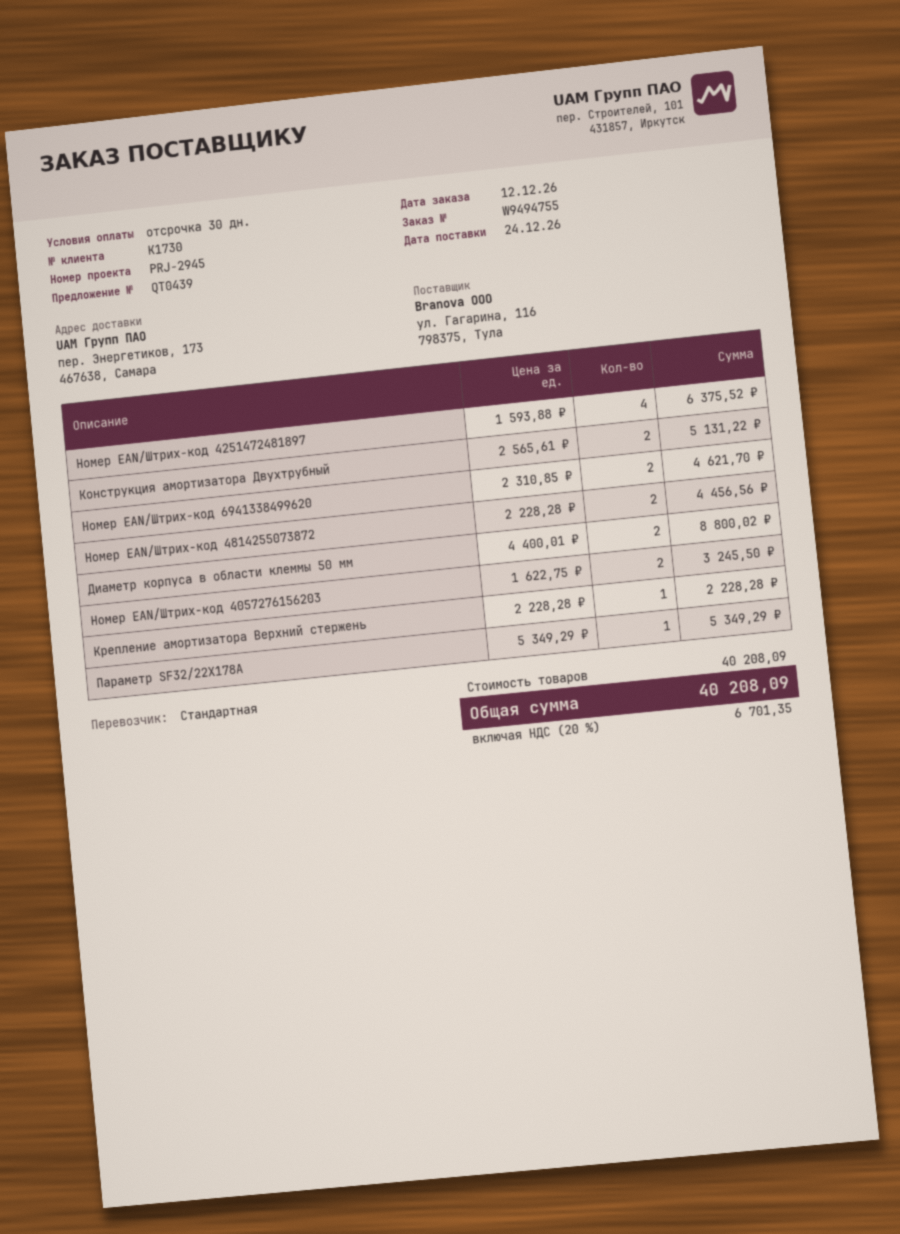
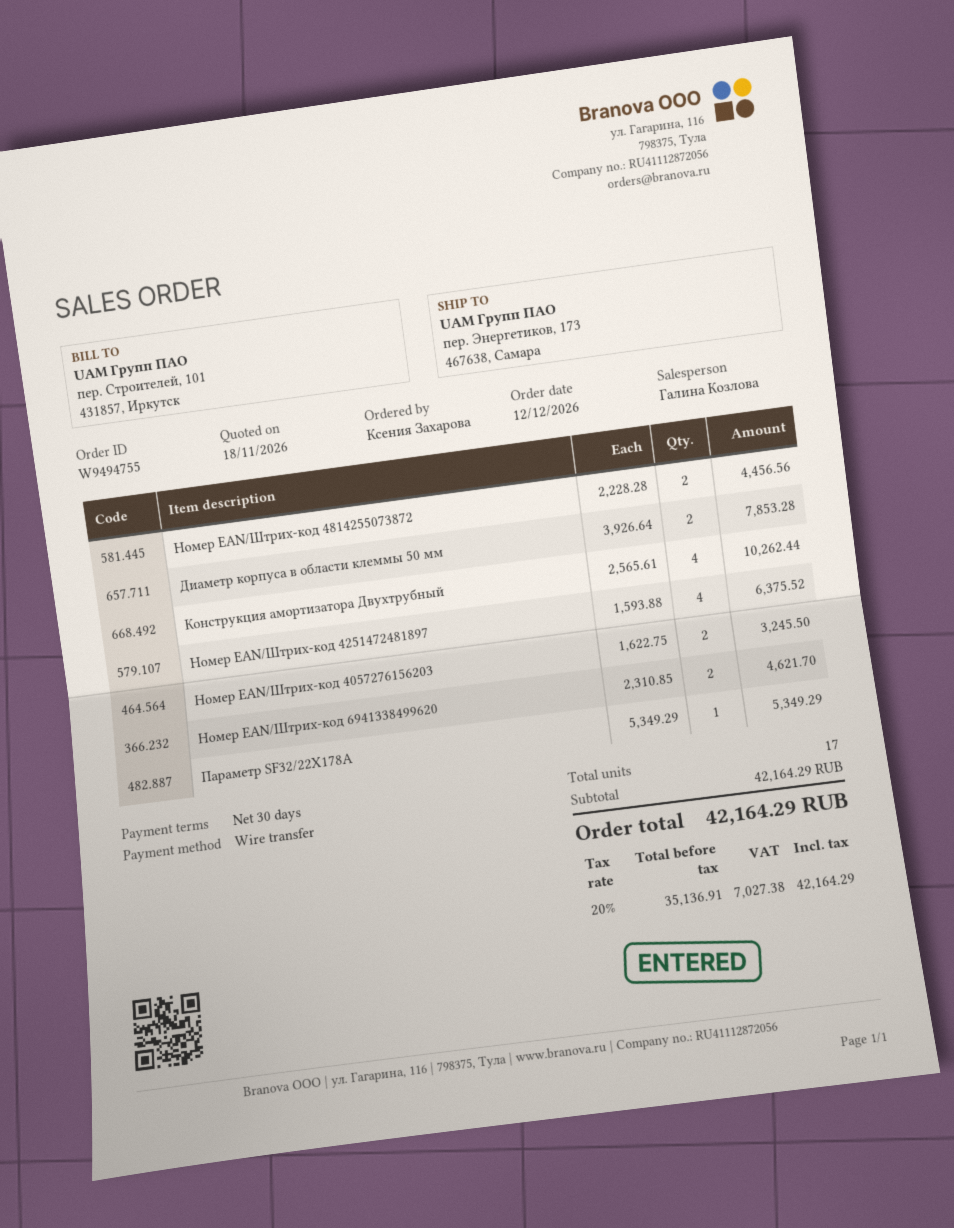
Конструкция амортизатора Двухтрубный: 2 x 2565.61 = 5131.22 -> 4 x 2565.61 = 10262.44
Диаметр корпуса в области клеммы 50 мм: 2 x 4400.01 = 8800.02 -> 2 x 3926.64 = 7853.28
Крепление амортизатора Верхний стержень: 1 x 2228.28 = 2228.28 -> none
subtotal: 40208.09 -> 42164.29
tax: 20% = 6701.35 -> 20% = 7027.38
total: 40208.09 -> 42164.29

